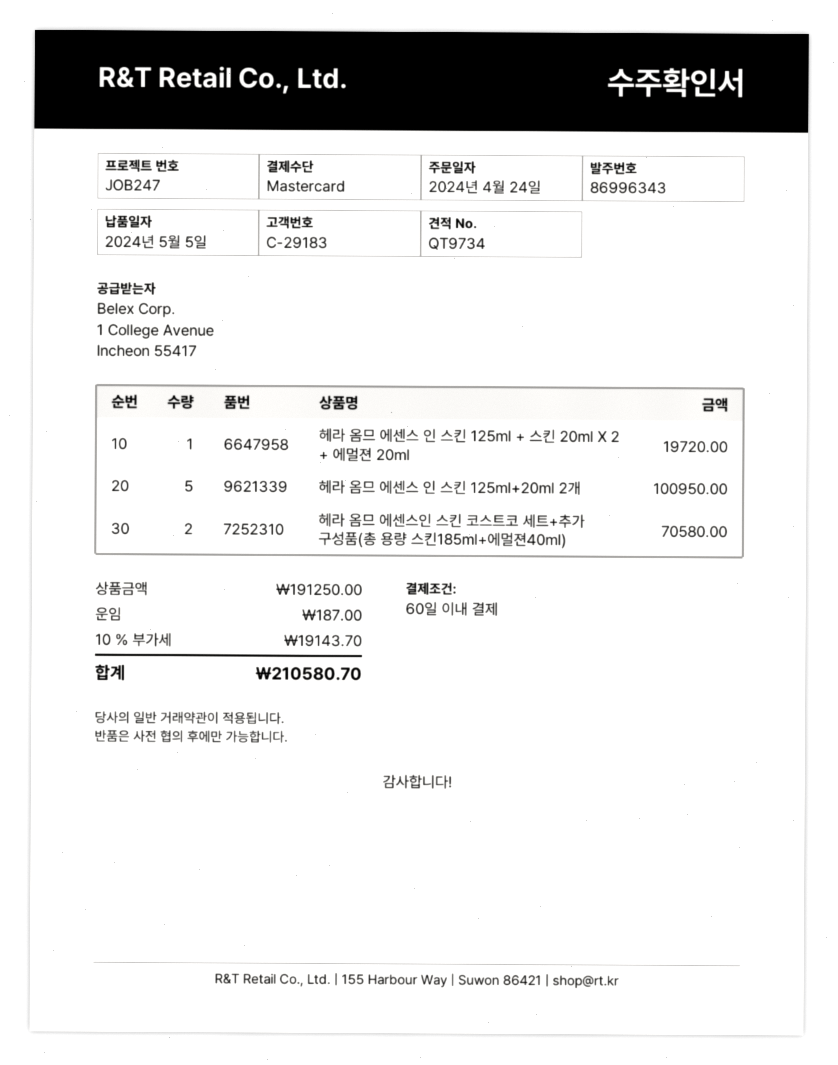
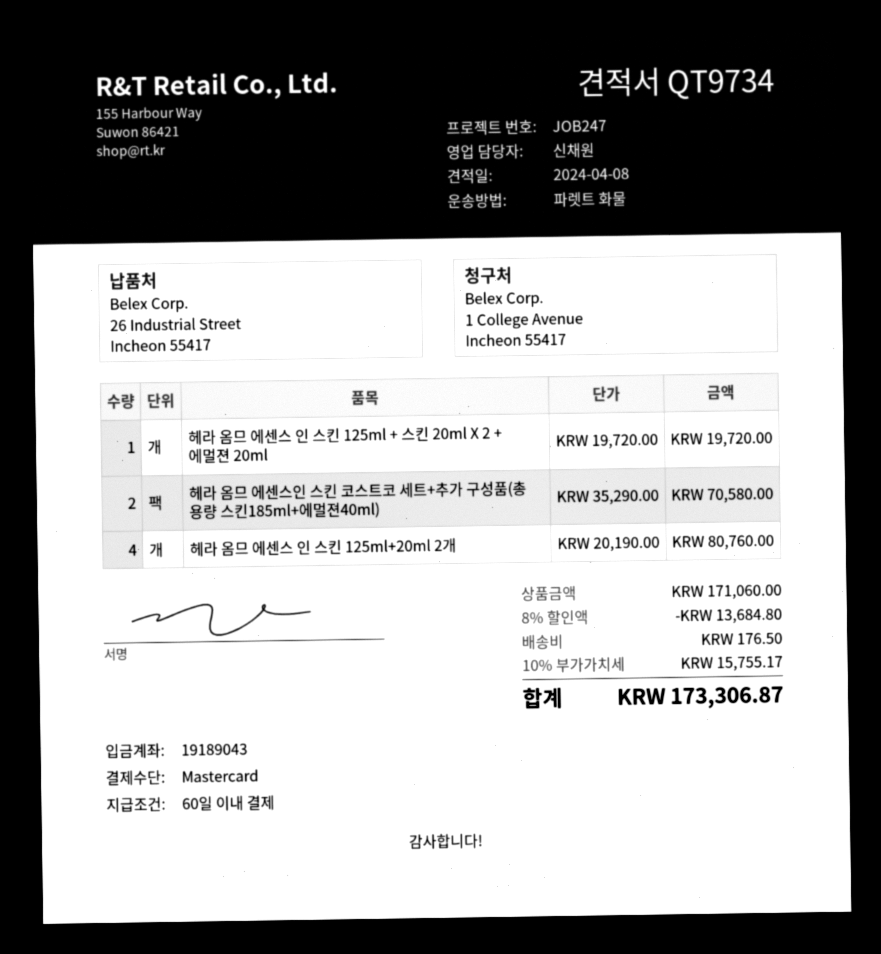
헤라 옴므 에센스 인 스킨 125ml+20ml 2개: 5 for 100950.00 -> 4 for 80760.00
subtotal: 191250.00 -> 171060.00
discount: none -> 8% = 13684.80
shipping: 187.00 -> 176.50
tax: 10% = 19143.70 -> 10% = 15755.17
total: 210580.70 -> 173306.87

